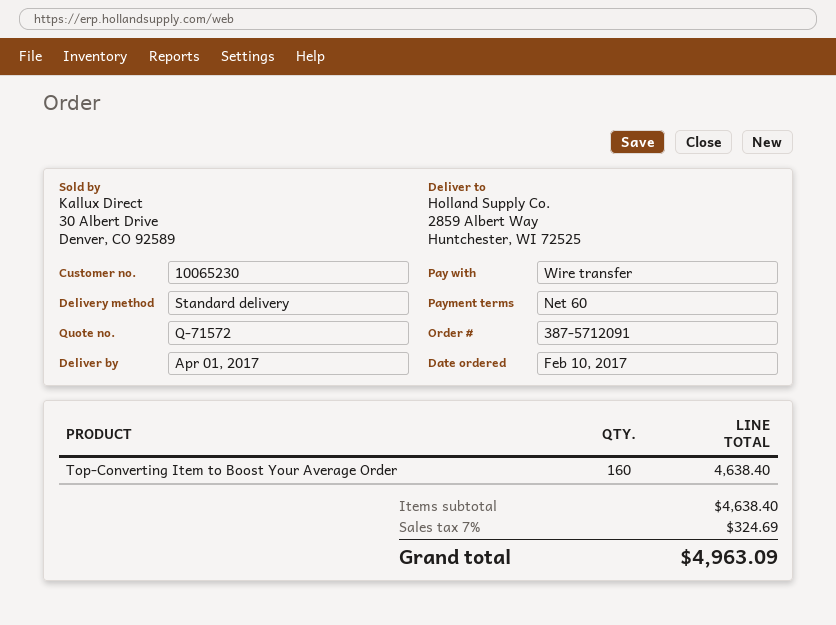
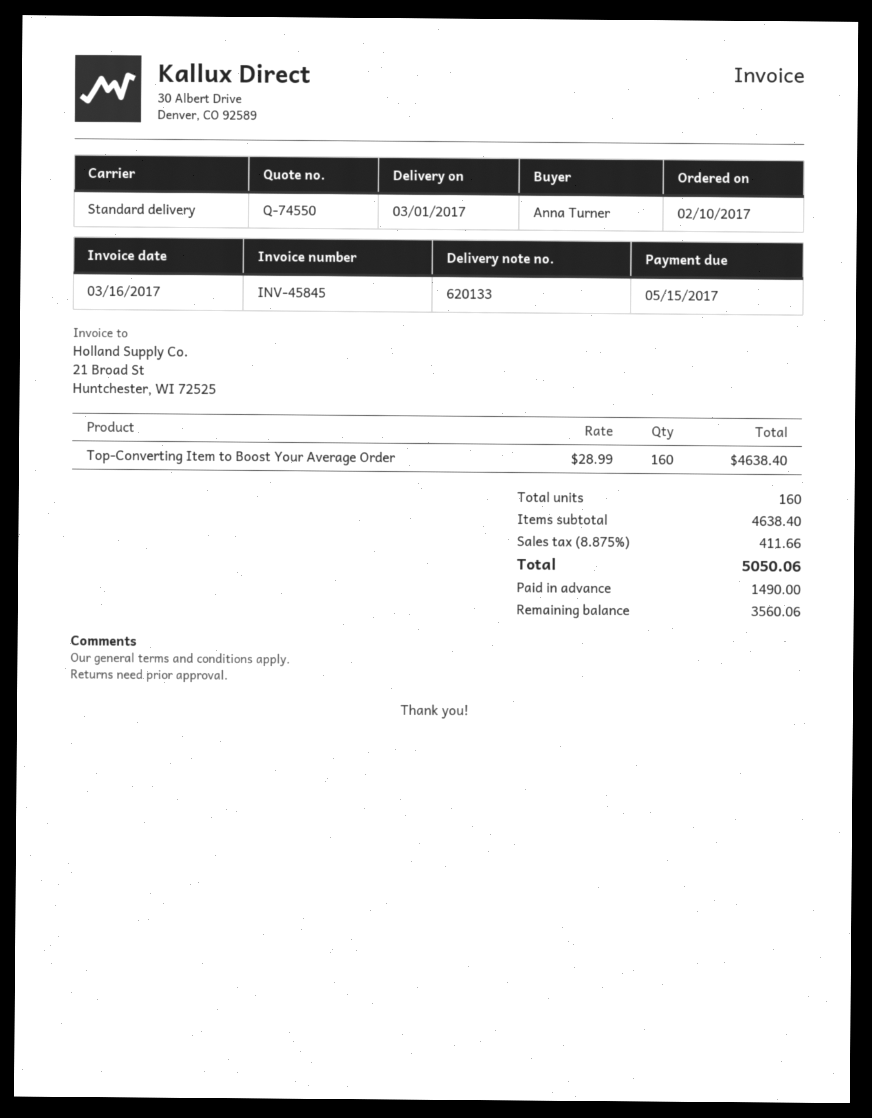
quote number: Q-71572 -> Q-74550
delivery date: 2017-04-01 -> 2017-03-01
tax: 7% = 324.69 -> 8.875% = 411.66
total: 4963.09 -> 5050.06

